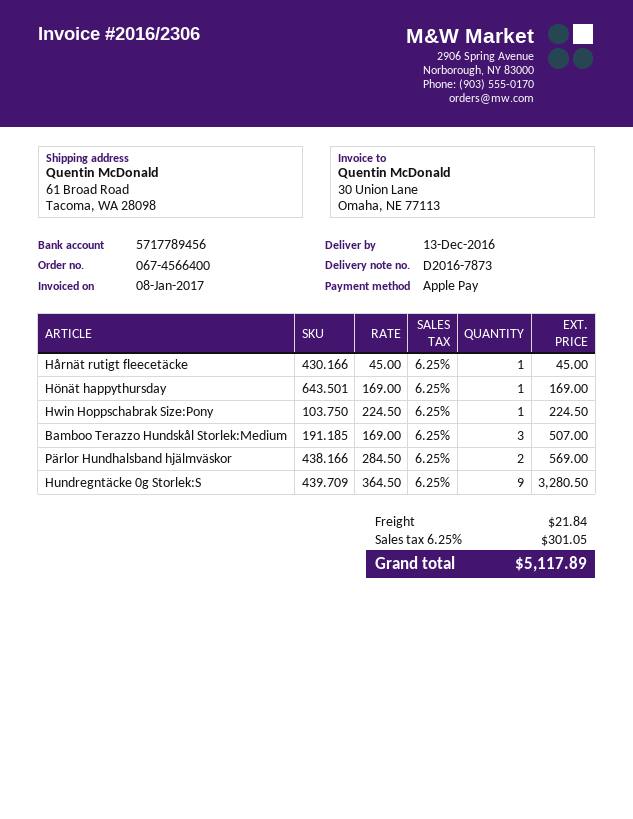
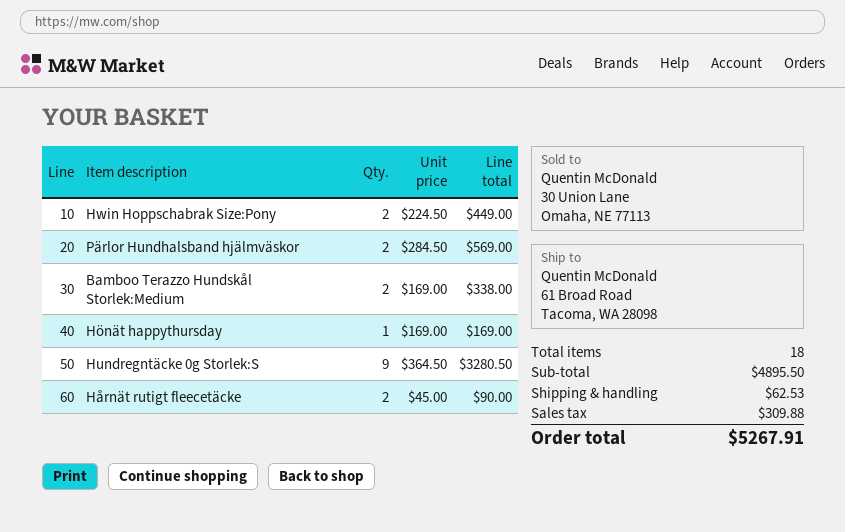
Hårnät rutigt fleecetäcke: 1 x 45.00 = 45.00 -> 2 x 45.00 = 90.00
Hwin Hoppschabrak Size:Pony: 1 x 224.50 = 224.50 -> 2 x 224.50 = 449.00
Bamboo Terazzo Hundskål Storlek:Medium: 3 x 169.00 = 507.00 -> 2 x 169.00 = 338.00
shipping: 21.84 -> 62.53
tax: 301.05 -> 309.88
total: 5117.89 -> 5267.91

